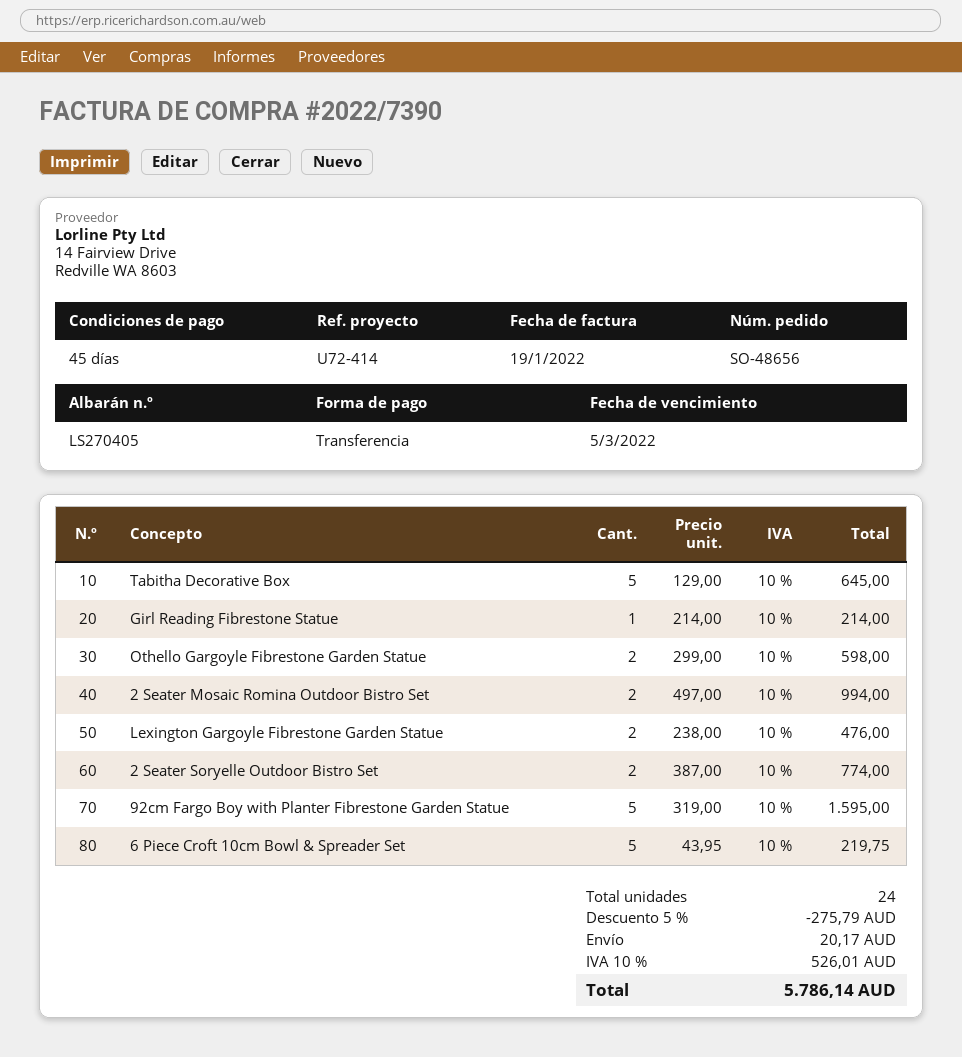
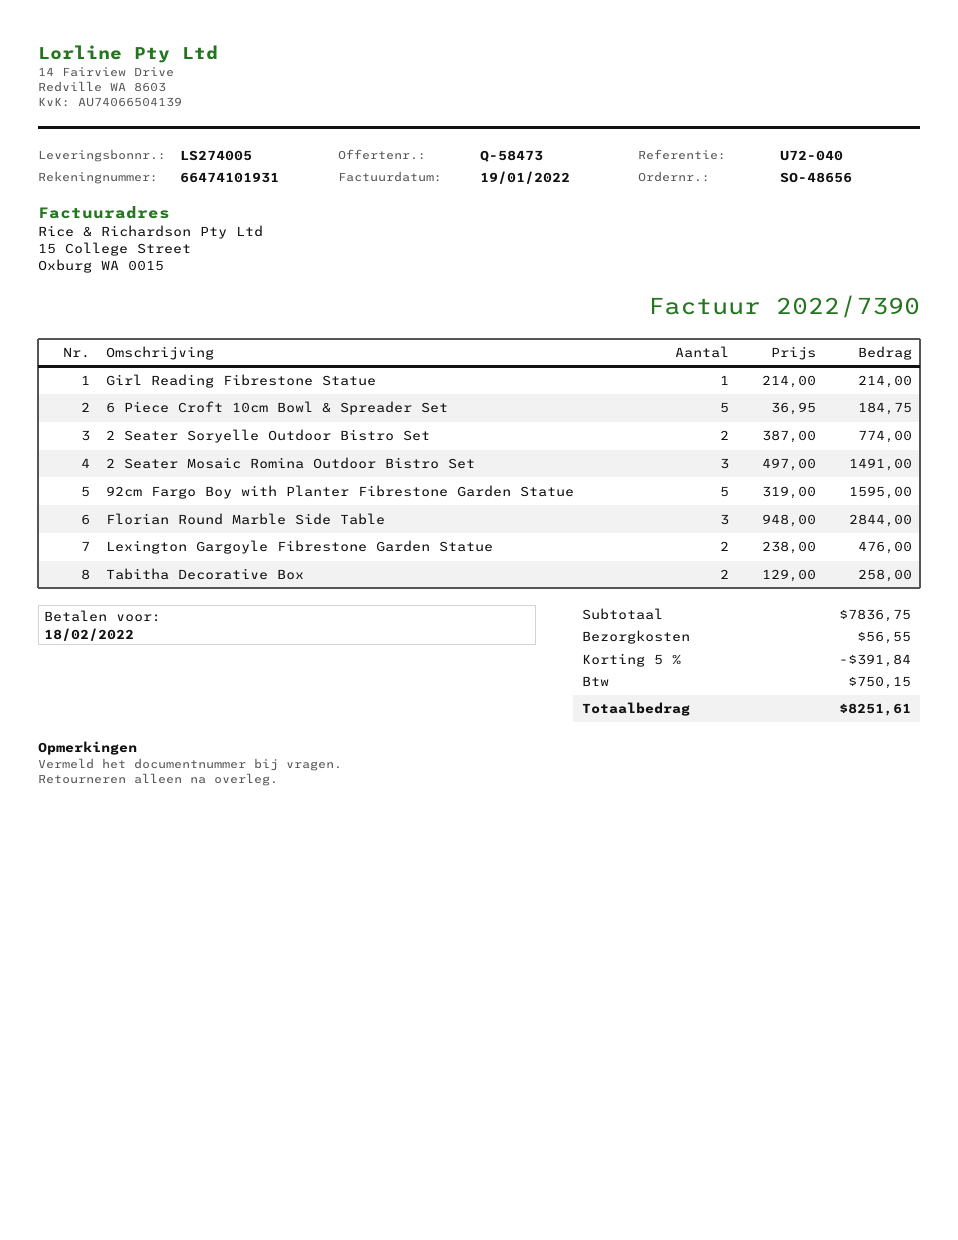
delivery note number: LS270405 -> LS274005
due date: 2022-03-05 -> 2022-02-18
reference: U72-414 -> U72-040
Tabitha Decorative Box: 5 x 129.00 = 645.00 -> 2 x 129.00 = 258.00
Othello Gargoyle Fibrestone Garden Statue: 2 x 299.00 = 598.00 -> none
2 Seater Mosaic Romina Outdoor Bistro Set: 2 x 497.00 = 994.00 -> 3 x 497.00 = 1491.00
6 Piece Croft 10cm Bowl & Spreader Set: 5 x 43.95 = 219.75 -> 5 x 36.95 = 184.75
Florian Round Marble Side Table: none -> 3 x 948.00 = 2844.00
discount: 5% = 275.79 -> 5% = 391.84
shipping: 20.17 -> 56.55
tax: 526.01 -> 750.15
total: 5786.14 -> 8251.61

